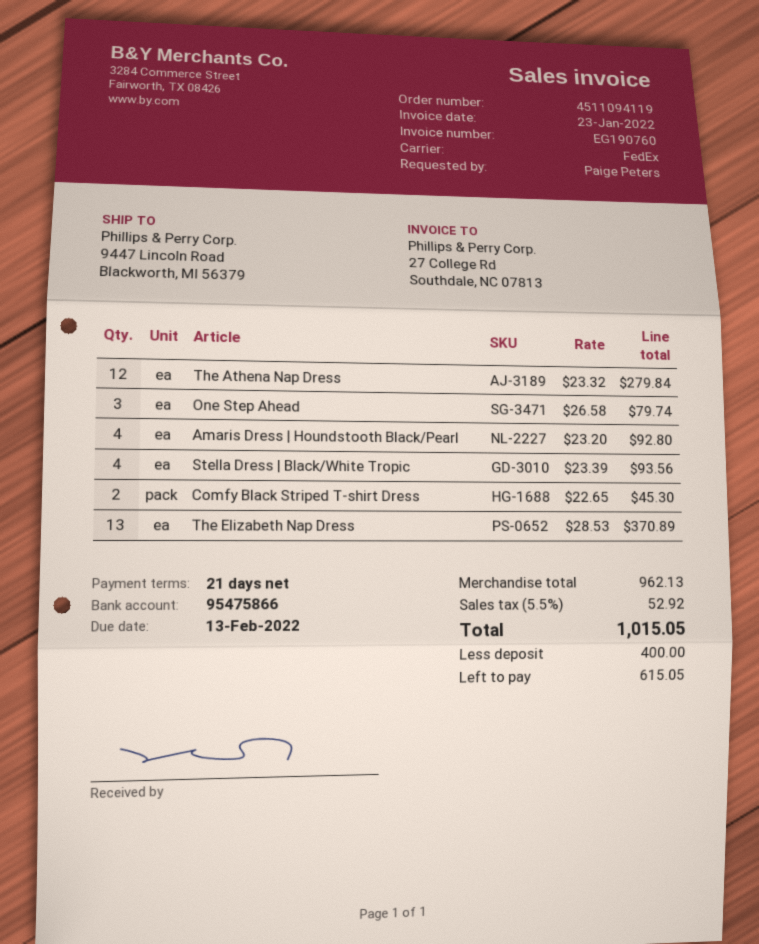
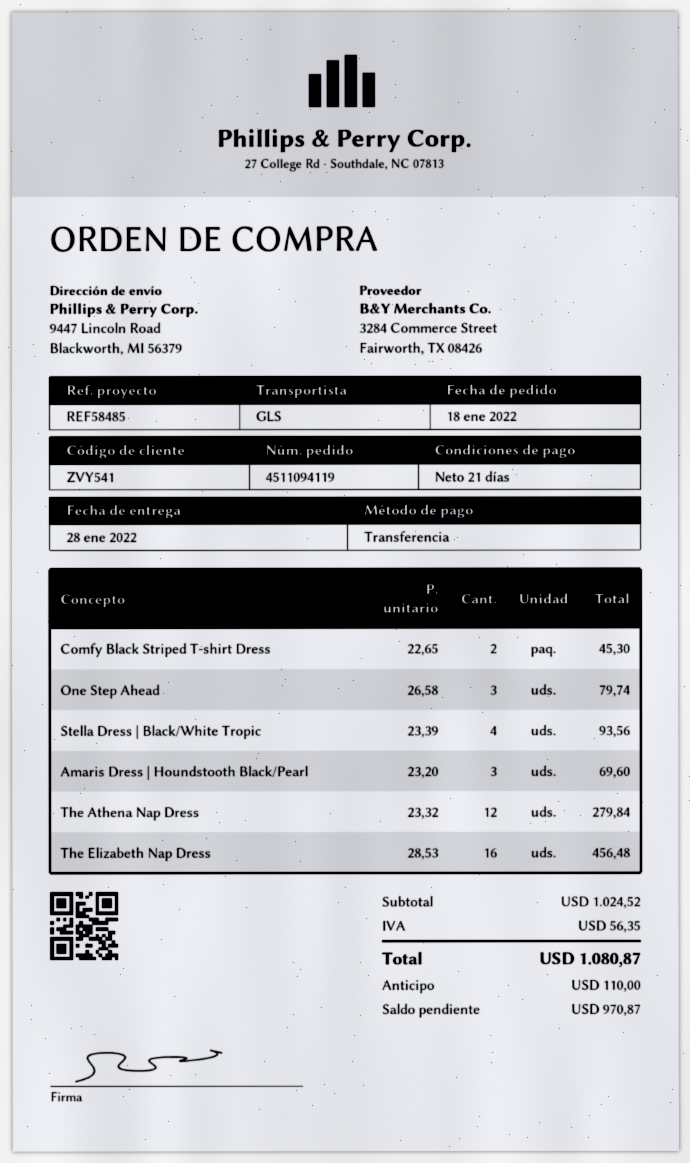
shipping method: FedEx -> GLS
Amaris Dress | Houndstooth Black/Pearl: 4 x 23.20 = 92.80 -> 3 x 23.20 = 69.60
The Elizabeth Nap Dress: 13 x 28.53 = 370.89 -> 16 x 28.53 = 456.48
subtotal: 962.13 -> 1024.52
tax: 52.92 -> 56.35
total: 1015.05 -> 1080.87
deposit: 400.00 -> 110.00
balance: 615.05 -> 970.87

